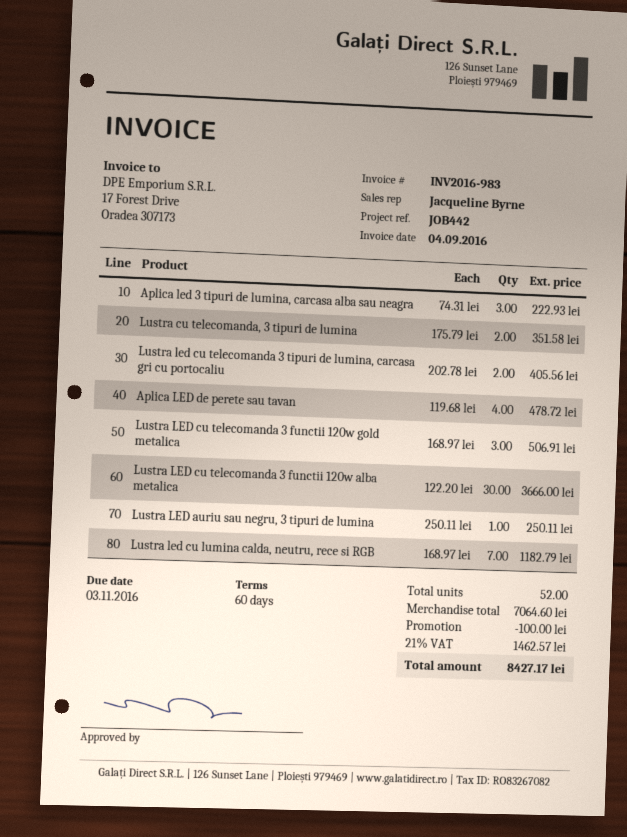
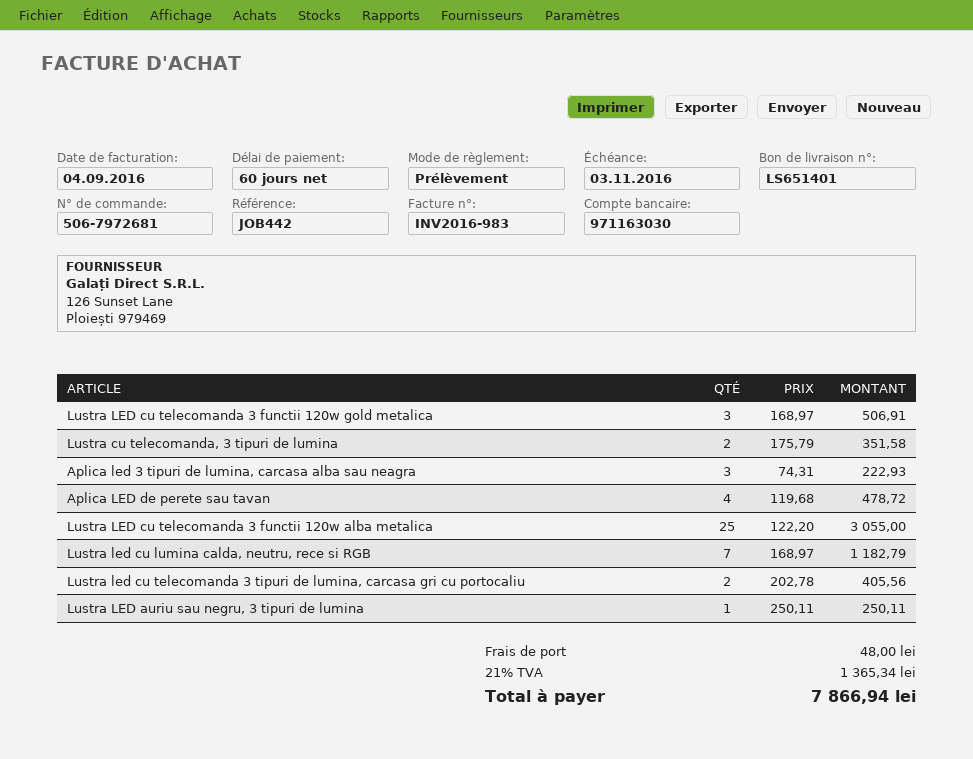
Lustra LED cu telecomanda 3 functii 120w alba metalica: 30 x 122.20 = 3666.00 -> 25 x 122.20 = 3055.00
discount: 100.00 -> none
shipping: none -> 48.00
tax: 21% = 1462.57 -> 21% = 1365.34
total: 8427.17 -> 7866.94

